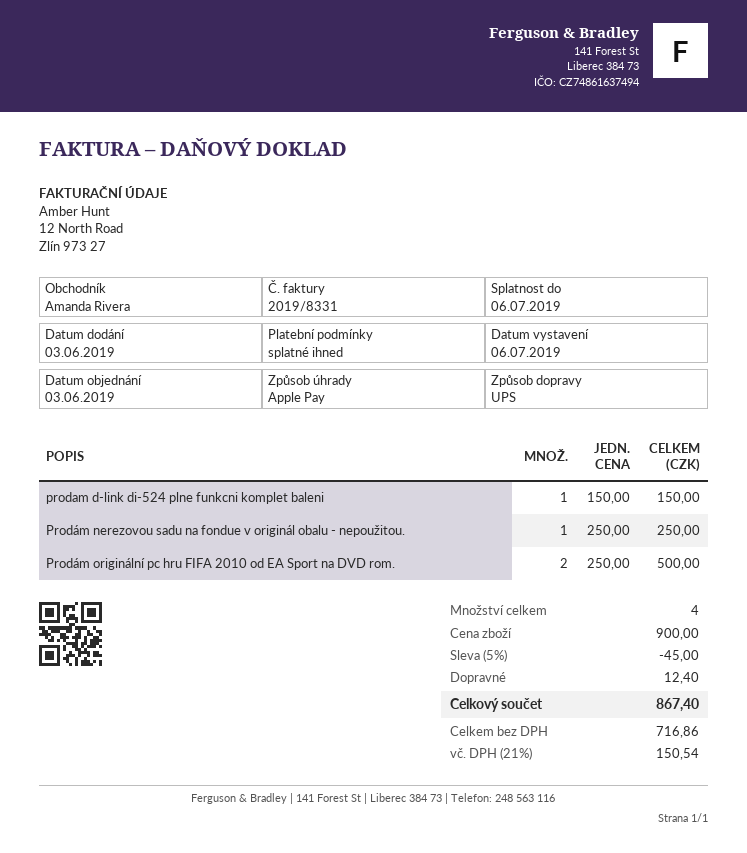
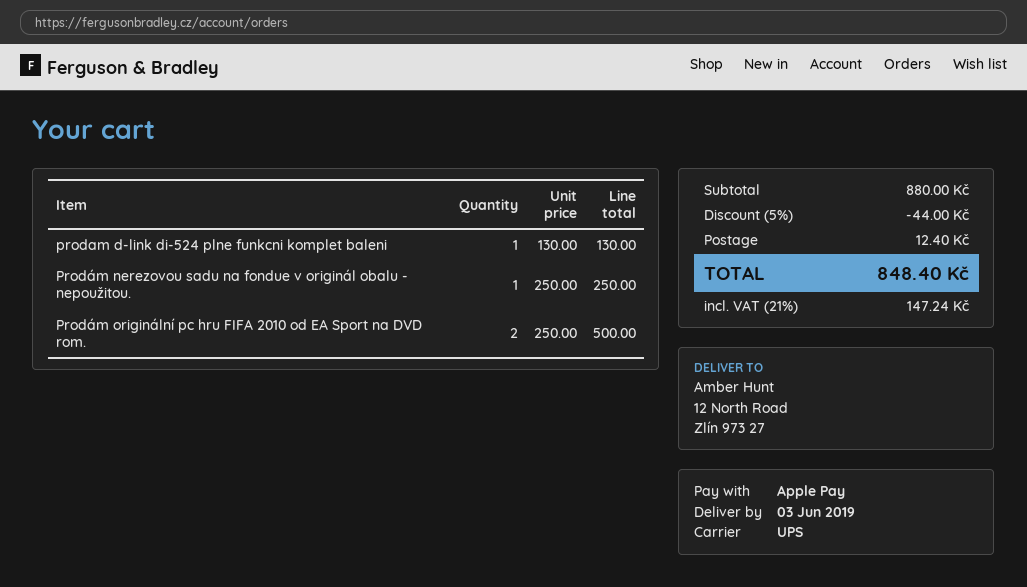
prodam d-link di-524 plne funkcni komplet baleni: 1 x 150.00 = 150.00 -> 1 x 130.00 = 130.00
subtotal: 900.00 -> 880.00
discount: 5% = 45.00 -> 5% = 44.00
tax: 21% = 150.54 -> 21% = 147.24
total: 867.40 -> 848.40

